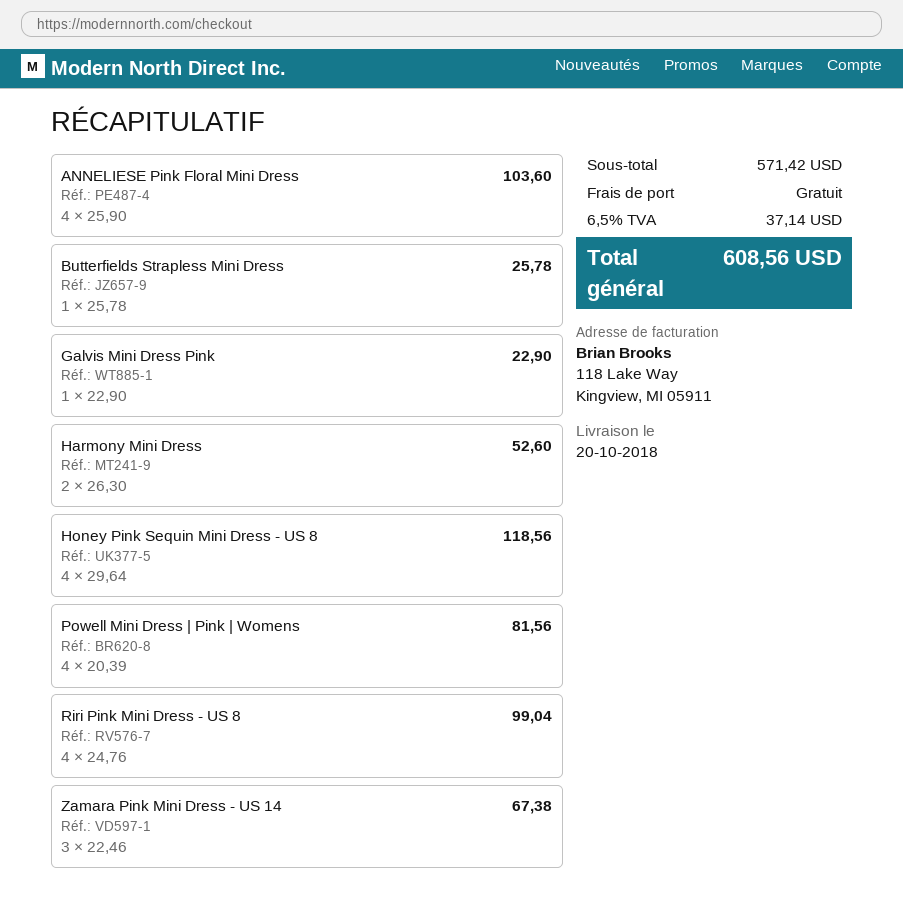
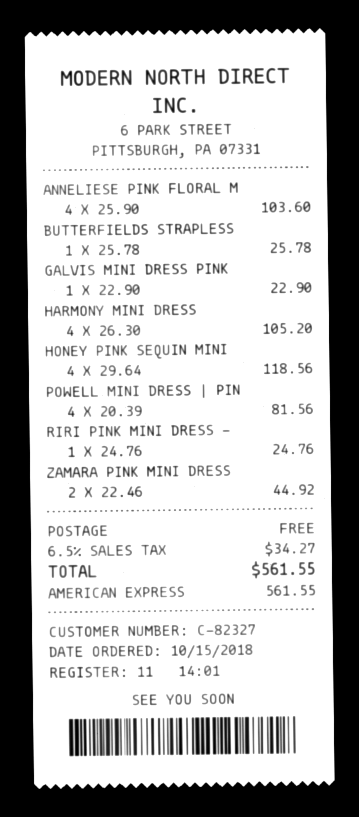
Harmony Mini Dress: 2 x 26.30 = 52.60 -> 4 x 26.30 = 105.20
Riri Pink Mini Dress - US 8: 4 x 24.76 = 99.04 -> 1 x 24.76 = 24.76
Zamara Pink Mini Dress - US 14: 3 x 22.46 = 67.38 -> 2 x 22.46 = 44.92
tax: 6.5% = 37.14 -> 6.5% = 34.27
total: 608.56 -> 561.55

